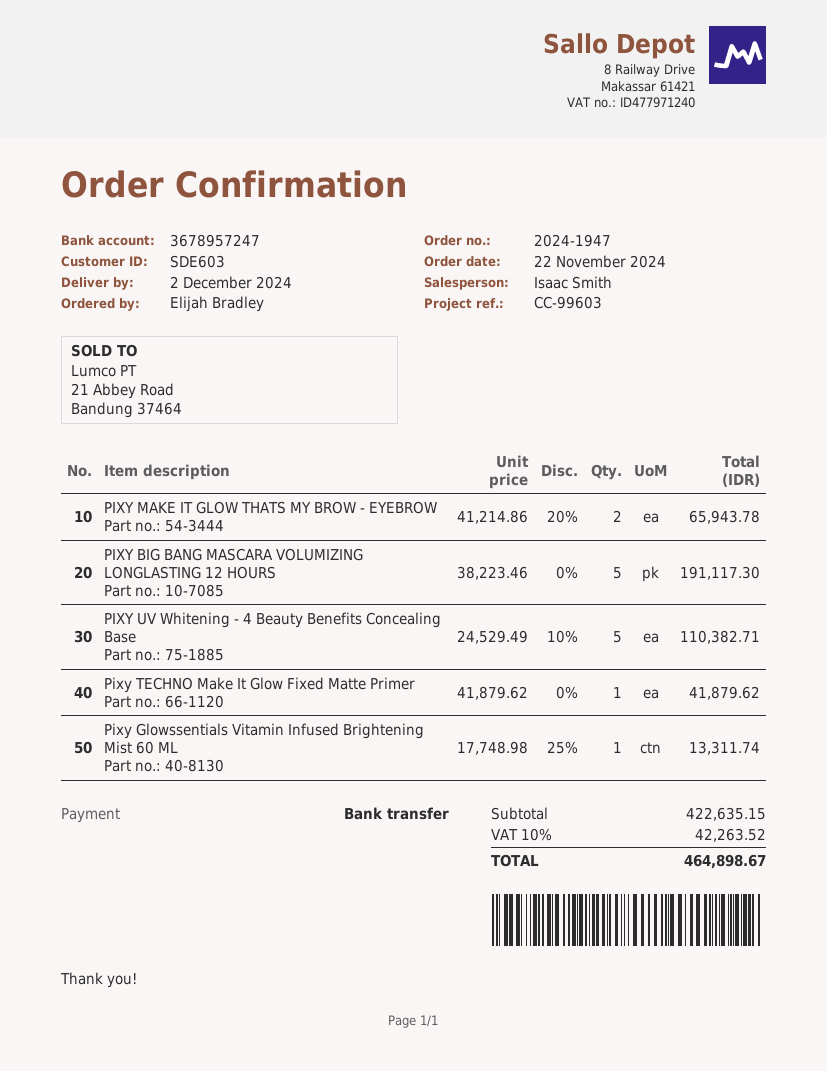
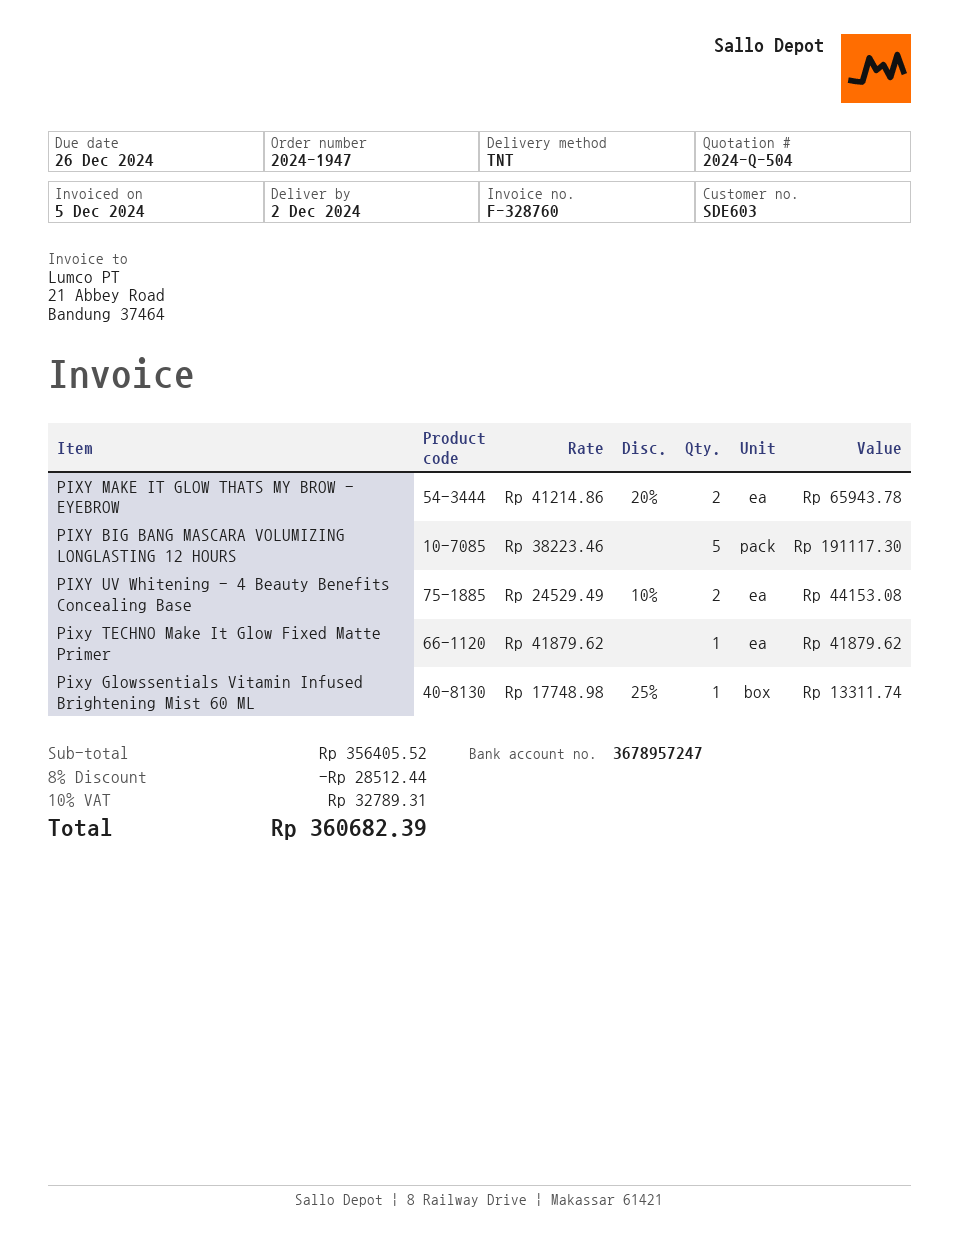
PIXY UV Whitening - 4 Beauty Benefits Concealing Base: 5 x 24529.49 - 10% = 110382.71 -> 2 x 24529.49 - 10% = 44153.08
subtotal: 422635.15 -> 356405.52
discount: none -> 8% = 28512.44
tax: 10% = 42263.52 -> 10% = 32789.31
total: 464898.67 -> 360682.39

